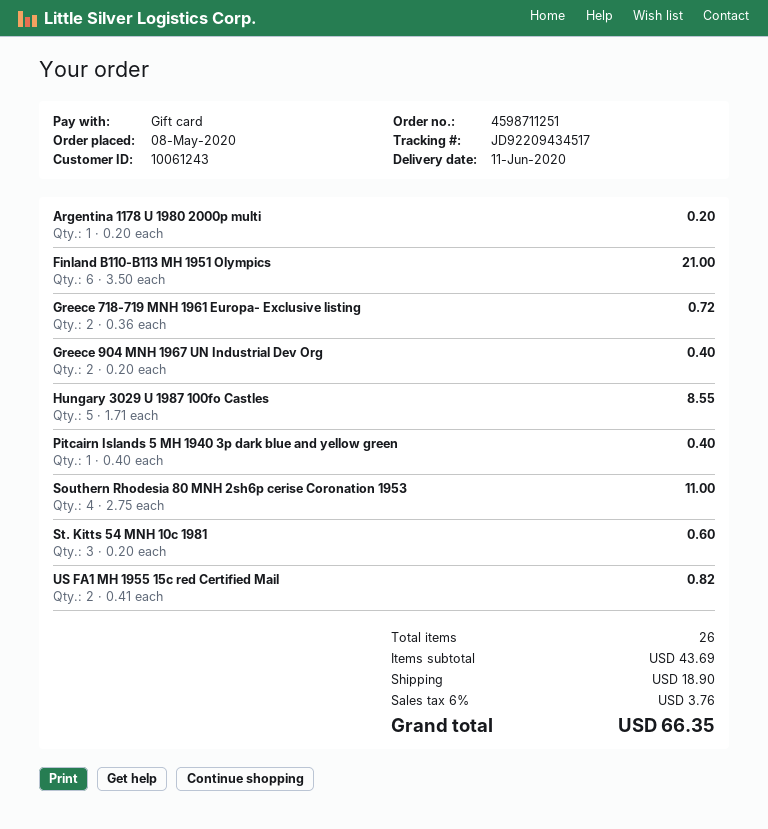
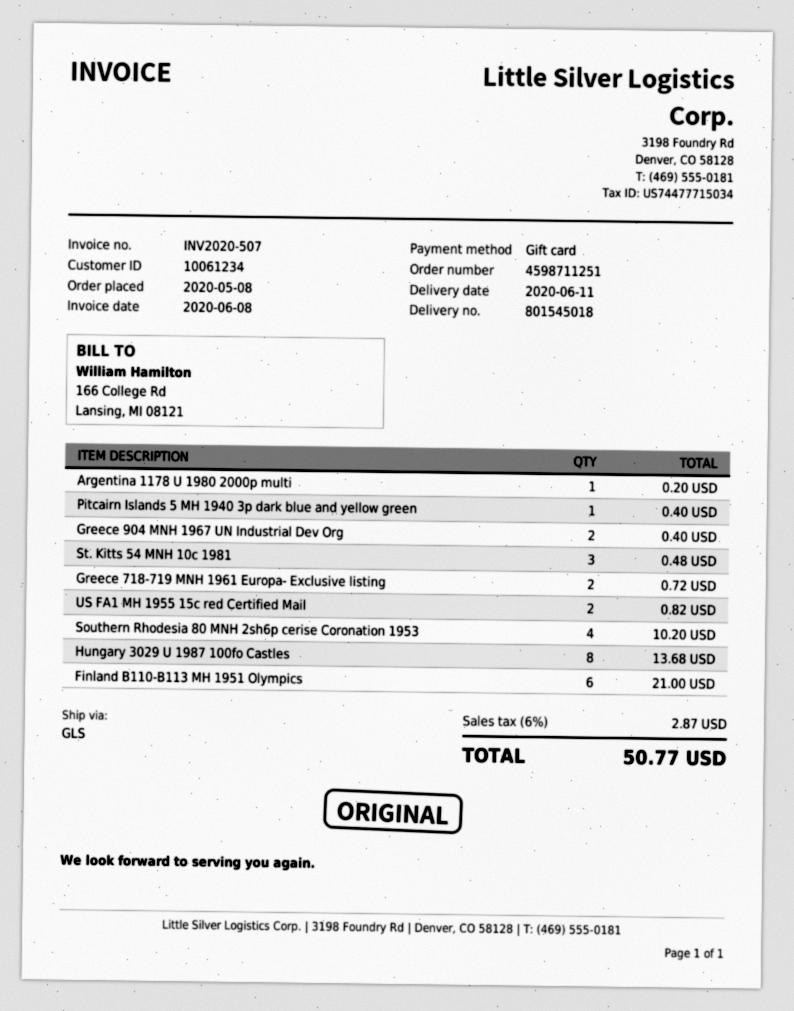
customer number: 10061243 -> 10061234
Hungary 3029 U 1987 100fo Castles: 5 for 8.55 -> 8 for 13.68
Southern Rhodesia 80 MNH 2sh6p cerise Coronation 1953: 4 for 11.00 -> 4 for 10.20
St. Kitts 54 MNH 10c 1981: 3 for 0.60 -> 3 for 0.48
shipping: 18.90 -> none
tax: 6% = 3.76 -> 6% = 2.87
total: 66.35 -> 50.77

